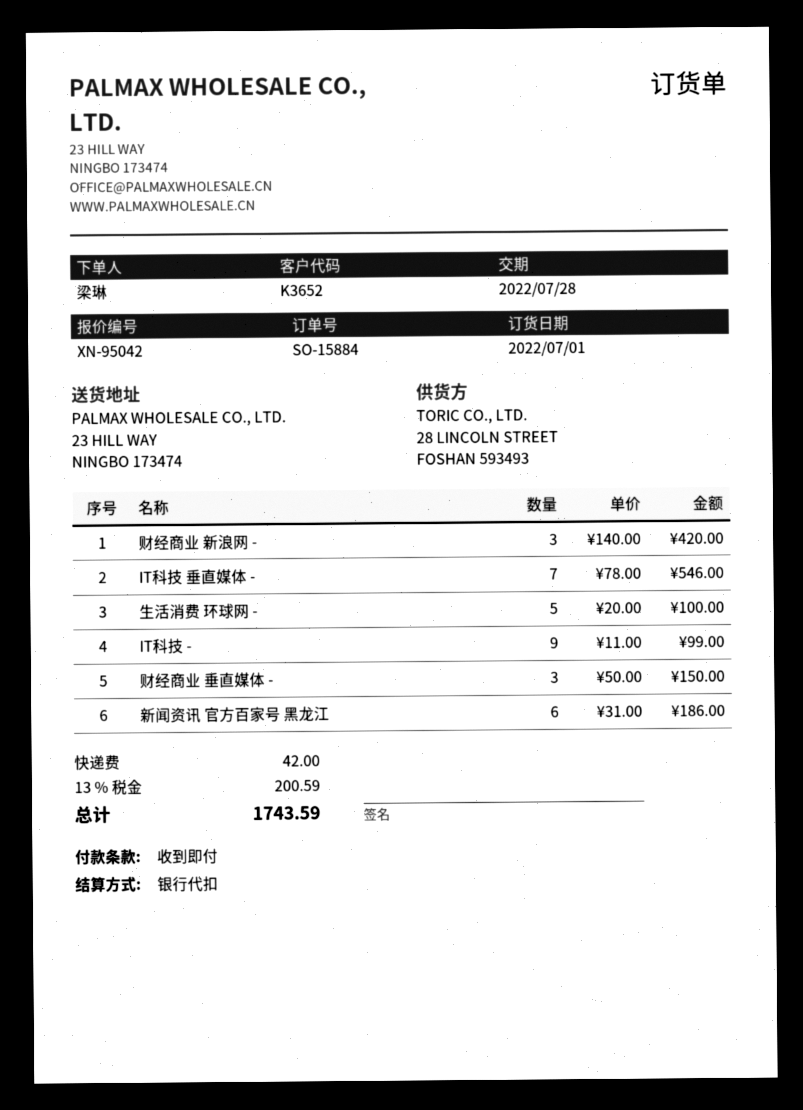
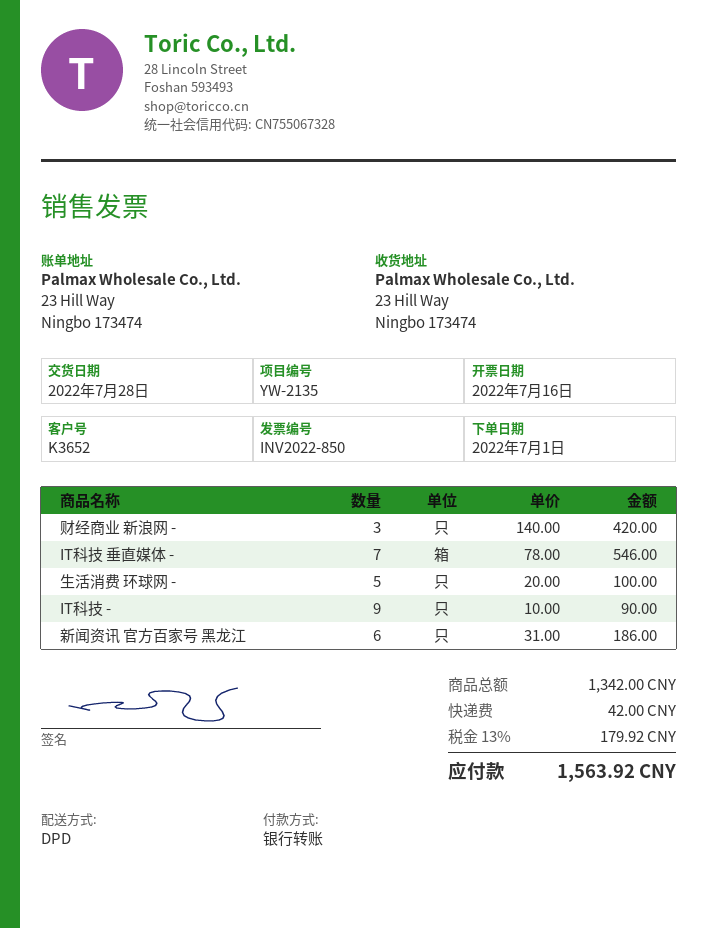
payment method: direct debit -> bank transfer
IT科技 -: 9 x 11.00 = 99.00 -> 9 x 10.00 = 90.00
财经商业 垂直媒体 -: 3 x 50.00 = 150.00 -> none
tax: 13% = 200.59 -> 13% = 179.92
total: 1743.59 -> 1563.92

